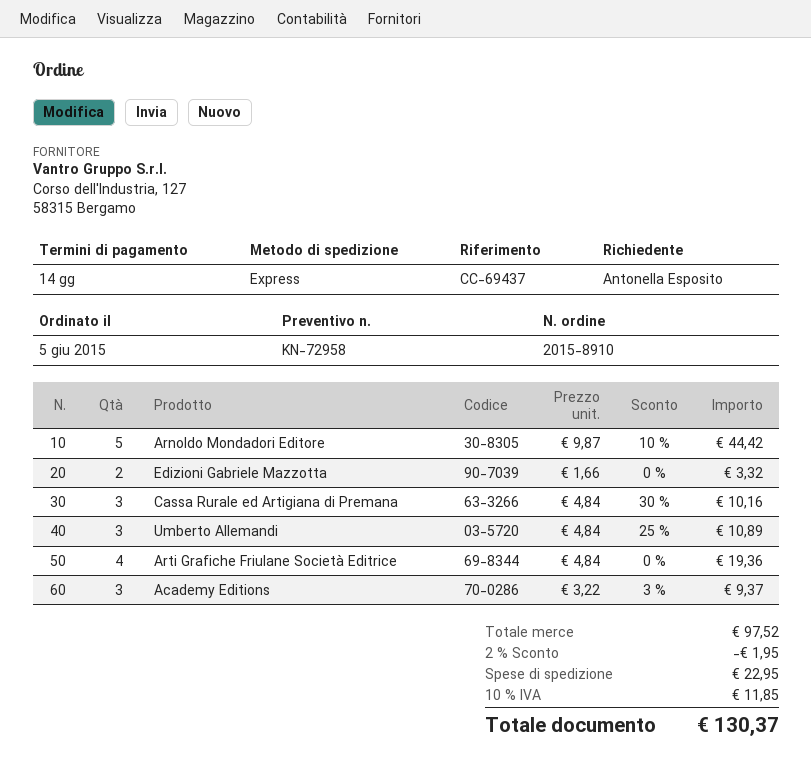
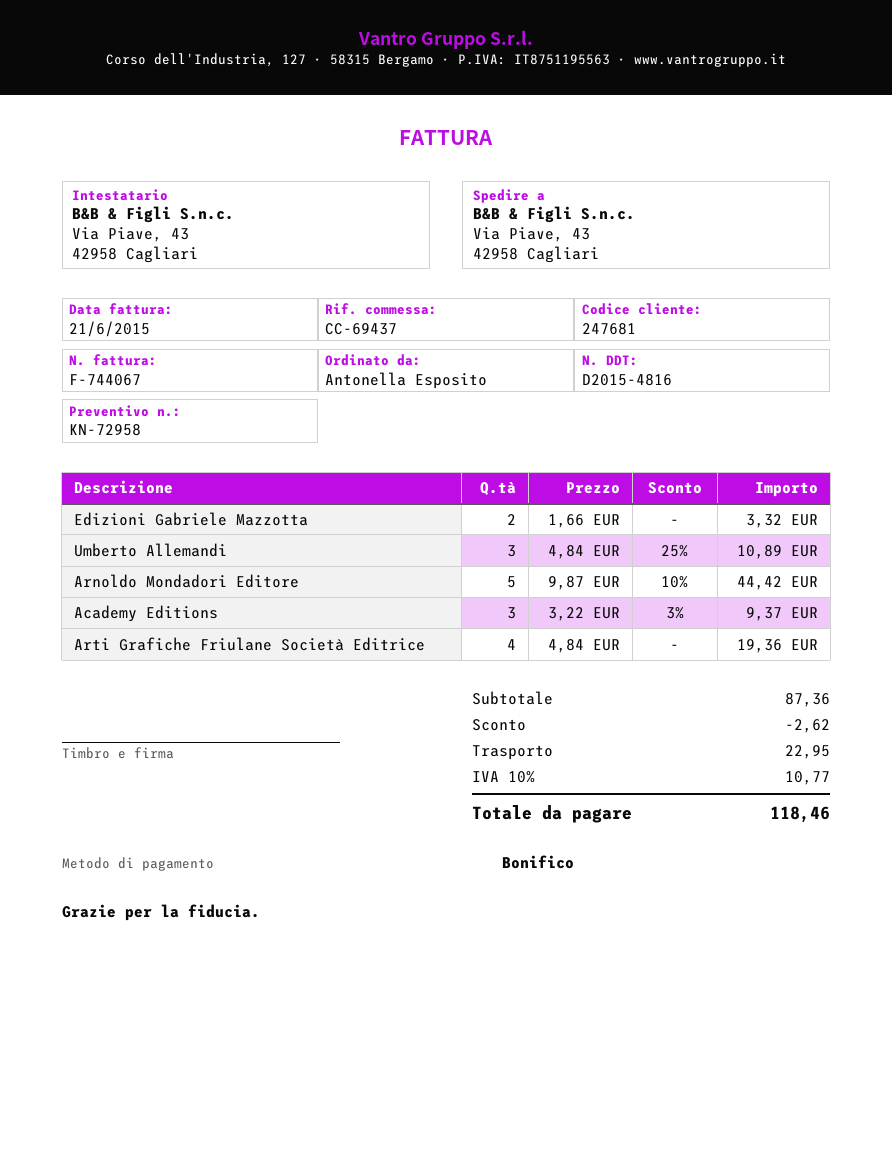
Cassa Rurale ed Artigiana di Premana: 3 x 4.84 - 30% = 10.16 -> none
subtotal: 97.52 -> 87.36
discount: 1.95 -> 2.62
tax: 10% = 11.85 -> 10% = 10.77
total: 130.37 -> 118.46

